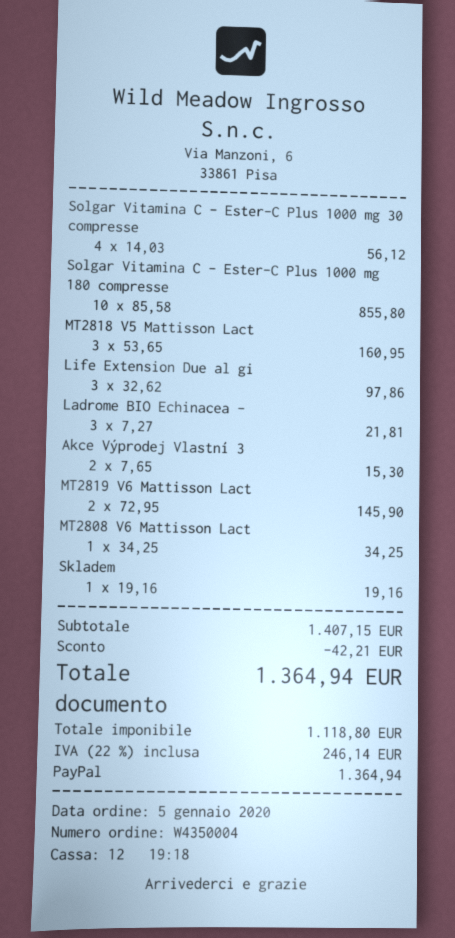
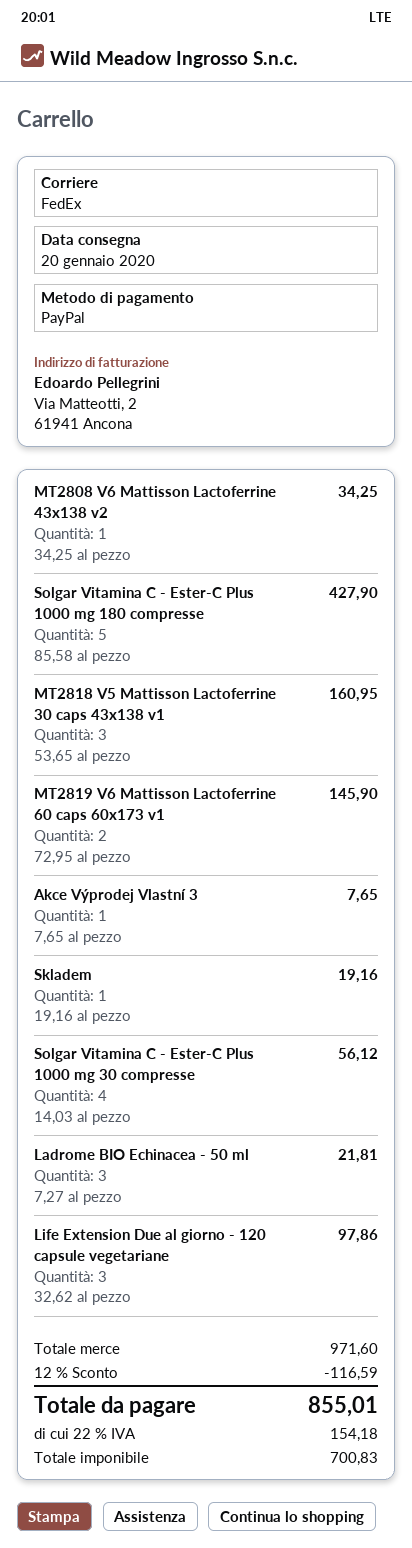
Solgar Vitamina C - Ester-C Plus 1000 mg 180 compresse: 10 x 85.58 = 855.80 -> 5 x 85.58 = 427.90
Akce Výprodej Vlastní 3: 2 x 7.65 = 15.30 -> 1 x 7.65 = 7.65
subtotal: 1407.15 -> 971.60
discount: 42.21 -> 116.59
net: 1118.80 -> 700.83
tax: 22% = 246.14 -> 22% = 154.18
total: 1364.94 -> 855.01

